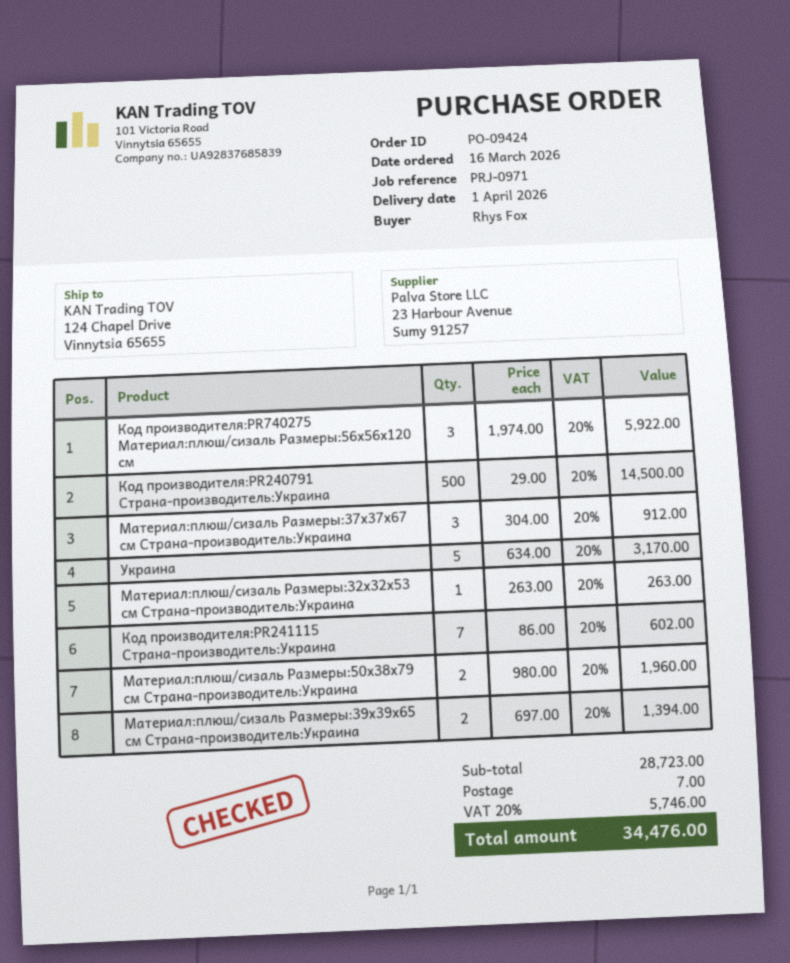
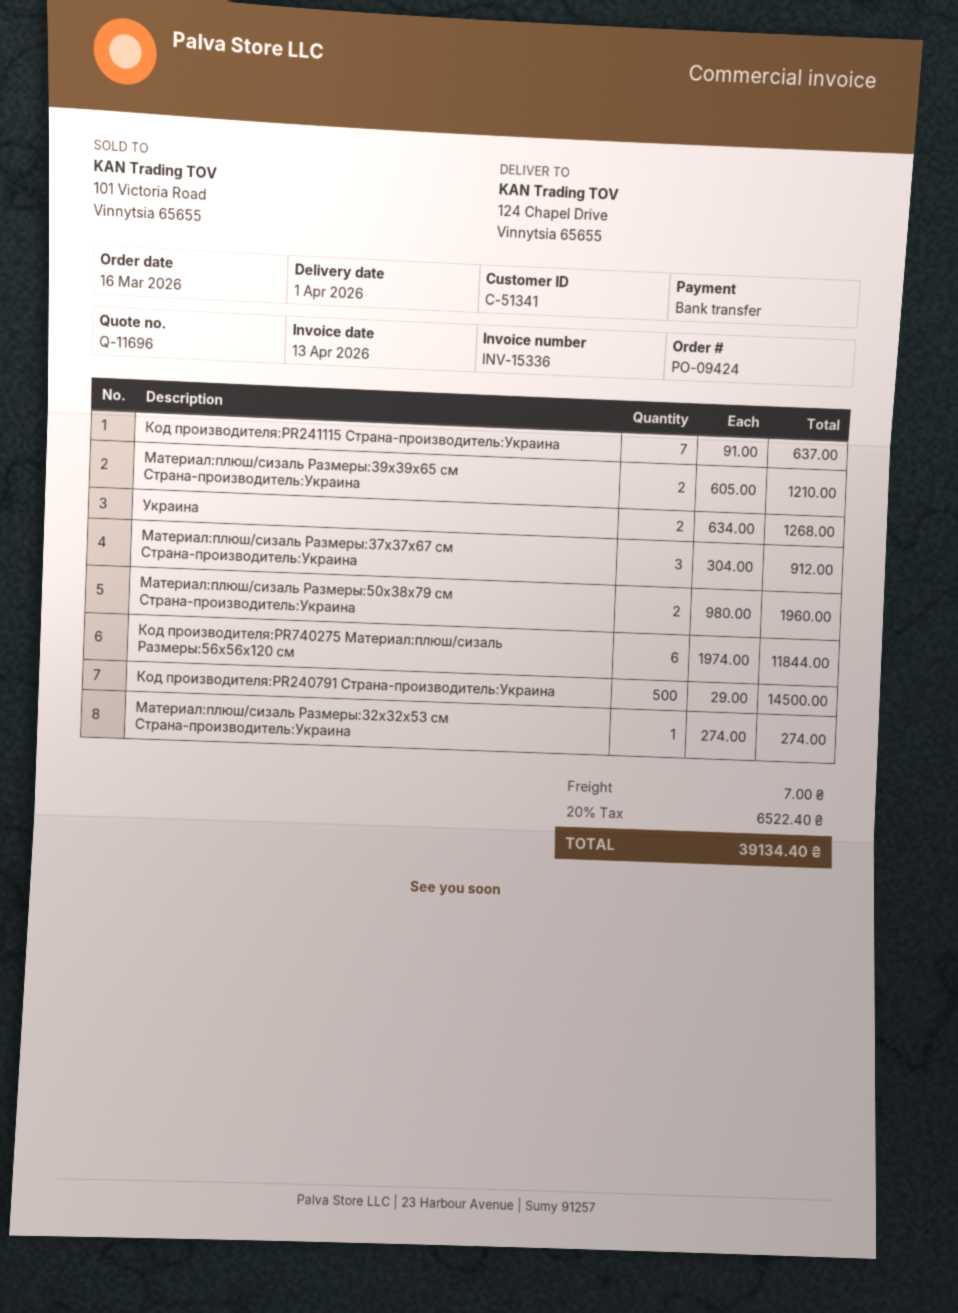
Код производителя:PR740275 Материал:плюш/сизаль Размеры:56х56х120 см: 3 x 1974.00 = 5922.00 -> 6 x 1974.00 = 11844.00
Украина: 5 x 634.00 = 3170.00 -> 2 x 634.00 = 1268.00
Материал:плюш/сизаль Размеры:32х32х53 cм Страна-производитель:Украина: 1 x 263.00 = 263.00 -> 1 x 274.00 = 274.00
Код производителя:PR241115 Страна-производитель:Украина: 7 x 86.00 = 602.00 -> 7 x 91.00 = 637.00
Материал:плюш/сизаль Размеры:39х39х65 см Страна-производитель:Украина: 2 x 697.00 = 1394.00 -> 2 x 605.00 = 1210.00
tax: 20% = 5746.00 -> 20% = 6522.40
total: 34476.00 -> 39134.40

